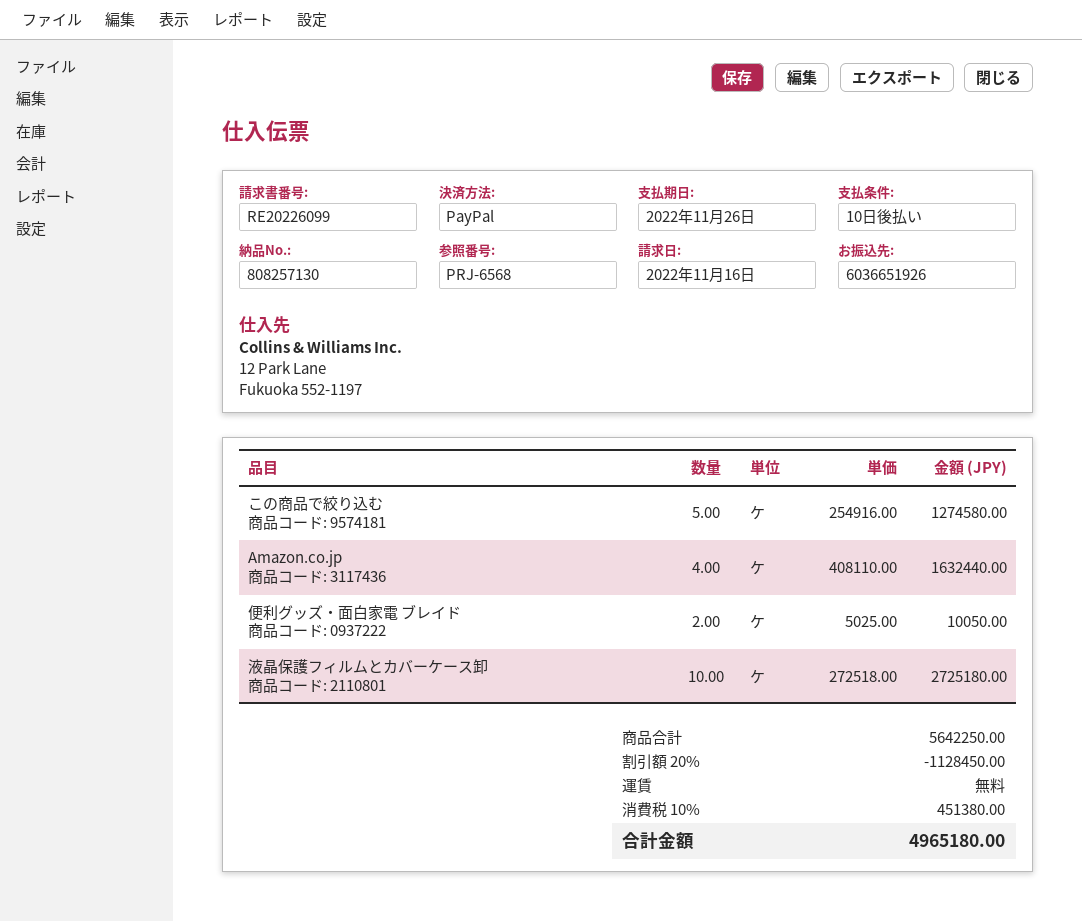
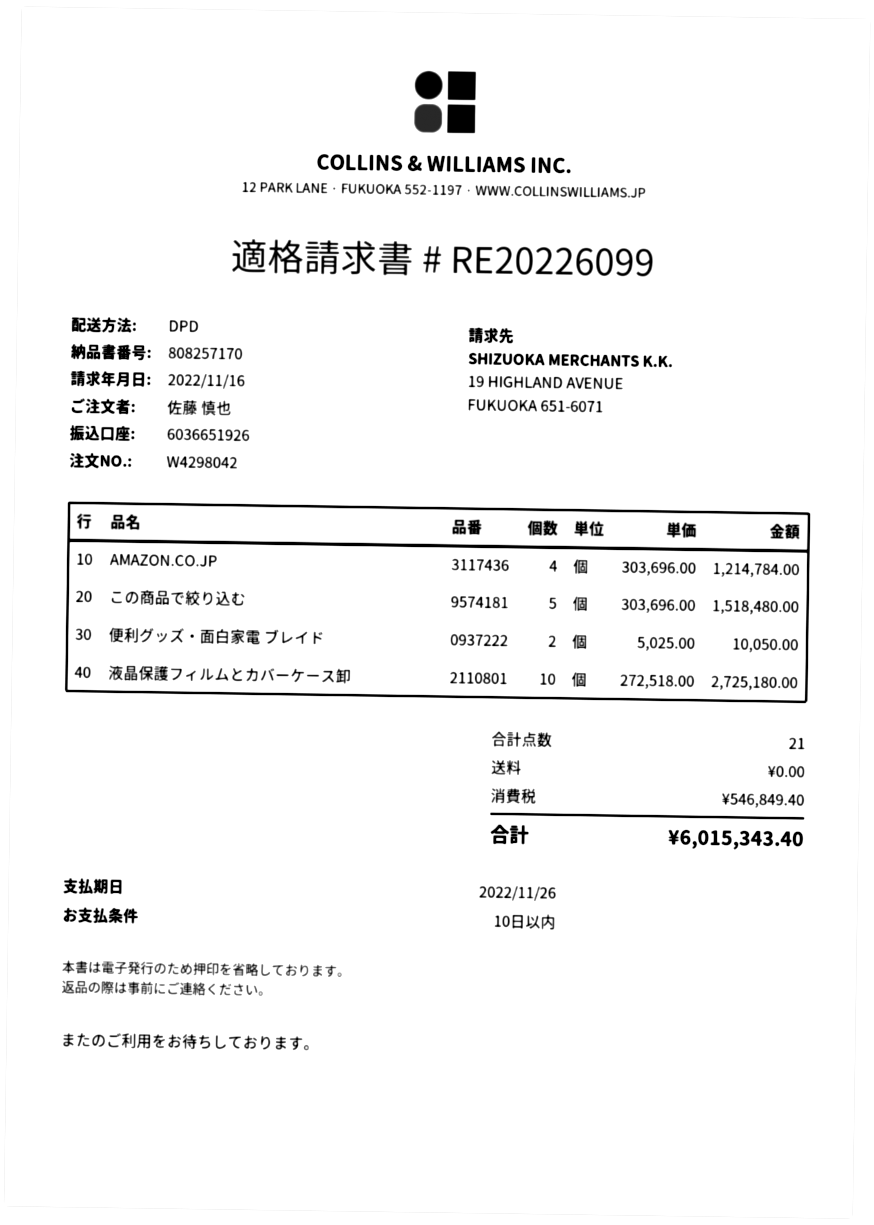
delivery note number: 808257130 -> 808257170
この商品で絞り込む: 5 x 254916.00 = 1274580.00 -> 5 x 303696.00 = 1518480.00
Amazon.co.jp: 4 x 408110.00 = 1632440.00 -> 4 x 303696.00 = 1214784.00
discount: 20% = 1128450.00 -> none
tax: 451380.00 -> 546849.40
total: 4965180.00 -> 6015343.40

